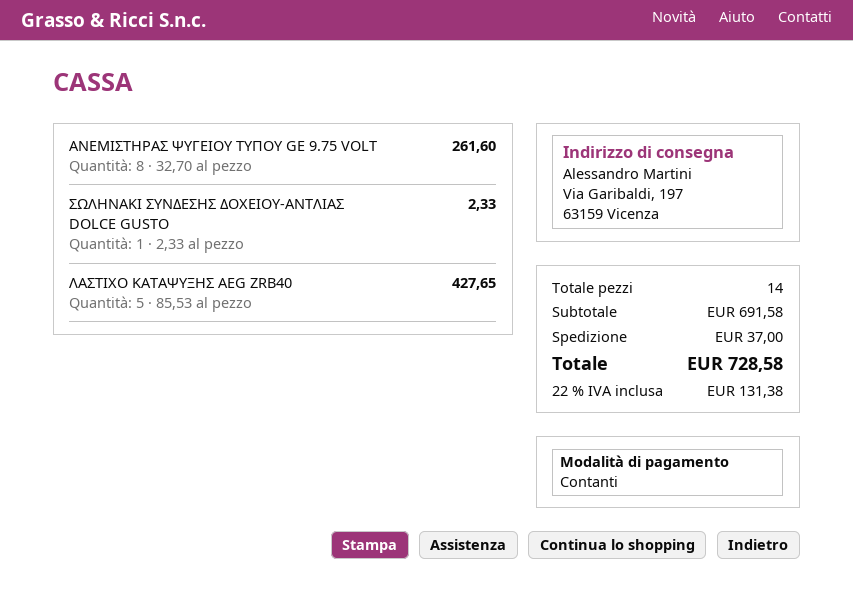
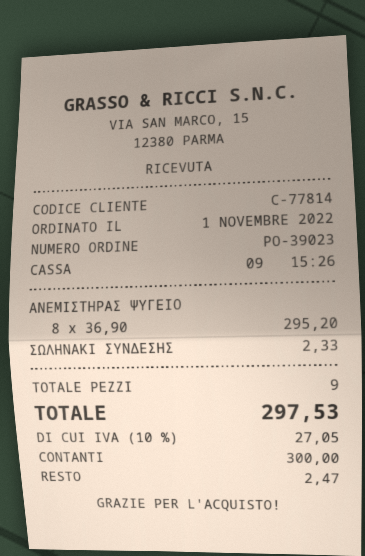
ΑΝΕΜΙΣΤΗΡΑΣ ΨΥΓΕΙΟΥ ΤΥΠΟΥ GE 9.75 VOLT: 8 x 32.70 = 261.60 -> 8 x 36.90 = 295.20
ΛΑΣΤΙΧΟ ΚΑΤΑΨΥΞΗΣ AEG ZRB40: 5 x 85.53 = 427.65 -> none
total quantity: 14 -> 9
shipping: 37.00 -> none
tax: 22% = 131.38 -> 10% = 27.05
total: 728.58 -> 297.53

